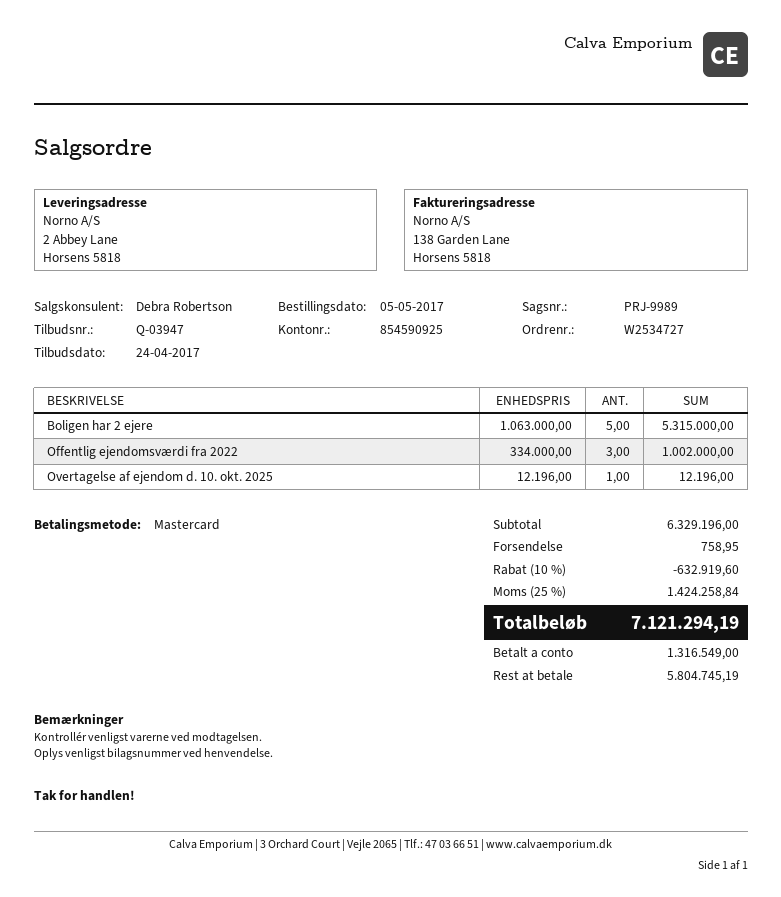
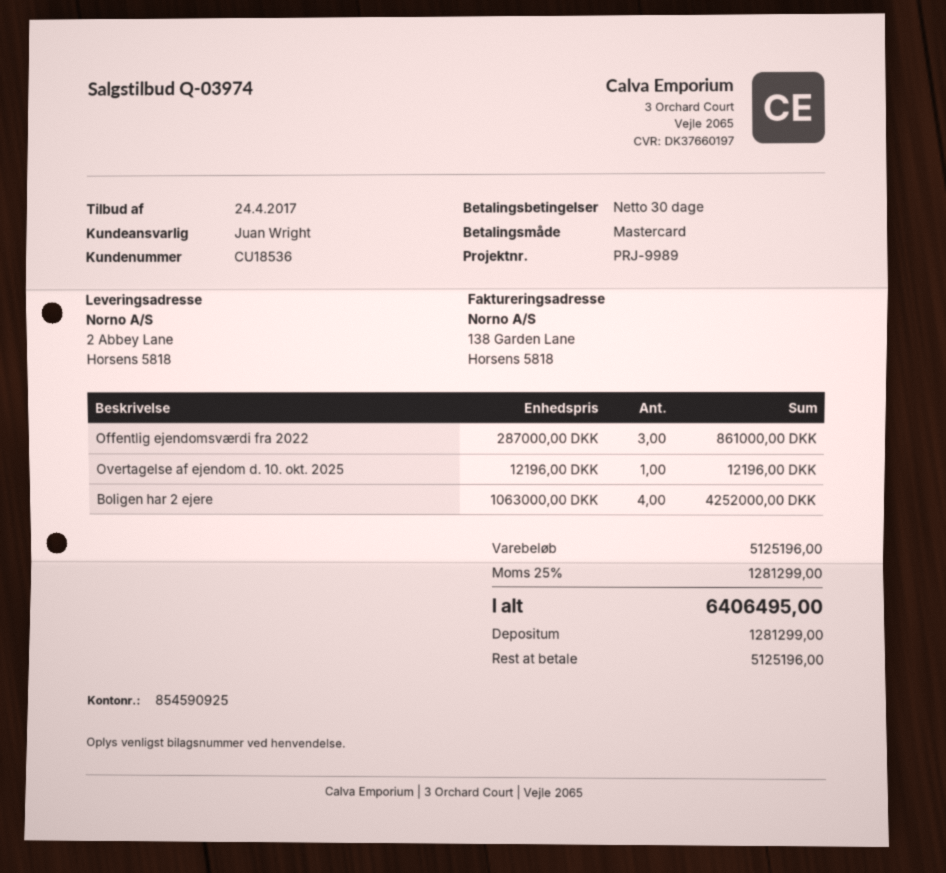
quote number: Q-03947 -> Q-03974
sales rep: Debra Robertson -> Juan Wright
Boligen har 2 ejere: 5 x 1063000.00 = 5315000.00 -> 4 x 1063000.00 = 4252000.00
Offentlig ejendomsværdi fra 2022: 3 x 334000.00 = 1002000.00 -> 3 x 287000.00 = 861000.00
subtotal: 6329196.00 -> 5125196.00
discount: 10% = 632919.60 -> none
shipping: 758.95 -> none
tax: 25% = 1424258.84 -> 25% = 1281299.00
total: 7121294.19 -> 6406495.00
deposit: 1316549.00 -> 1281299.00
balance: 5804745.19 -> 5125196.00

